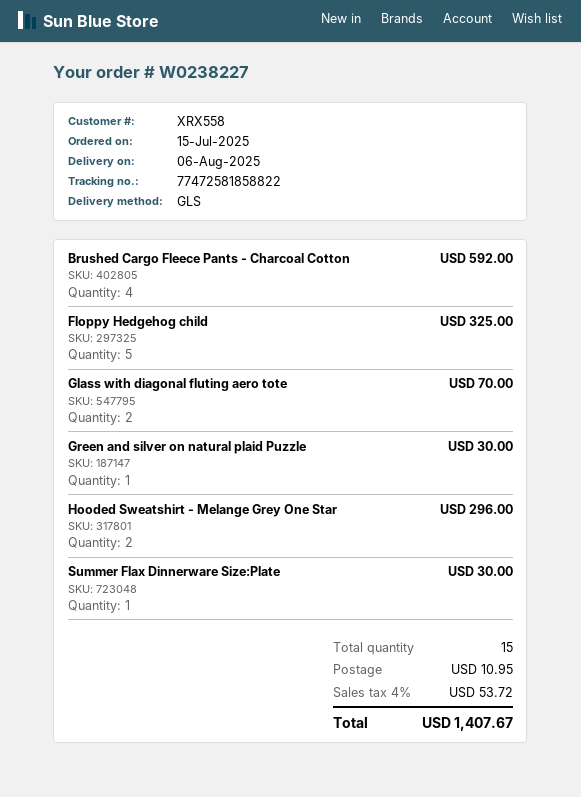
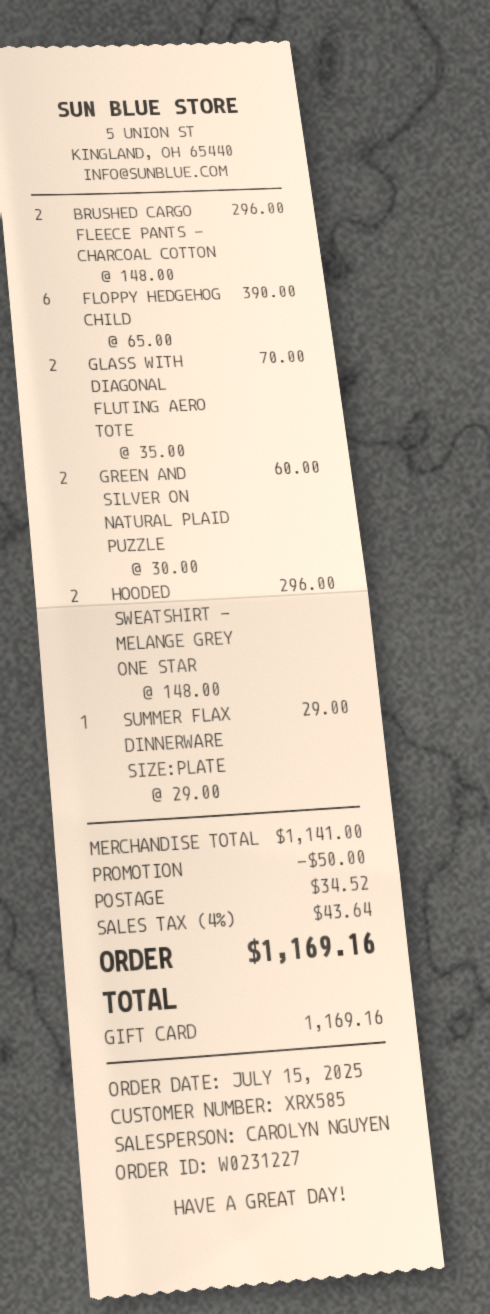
order number: W0238227 -> W0231227
customer number: XRX558 -> XRX585
Brushed Cargo Fleece Pants - Charcoal Cotton: 4 for 592.00 -> 2 for 296.00
Floppy Hedgehog child: 5 for 325.00 -> 6 for 390.00
Green and silver on natural plaid Puzzle: 1 for 30.00 -> 2 for 60.00
Summer Flax Dinnerware Size:Plate: 1 for 30.00 -> 1 for 29.00
discount: none -> 50.00
shipping: 10.95 -> 34.52
tax: 4% = 53.72 -> 4% = 43.64
total: 1407.67 -> 1169.16

